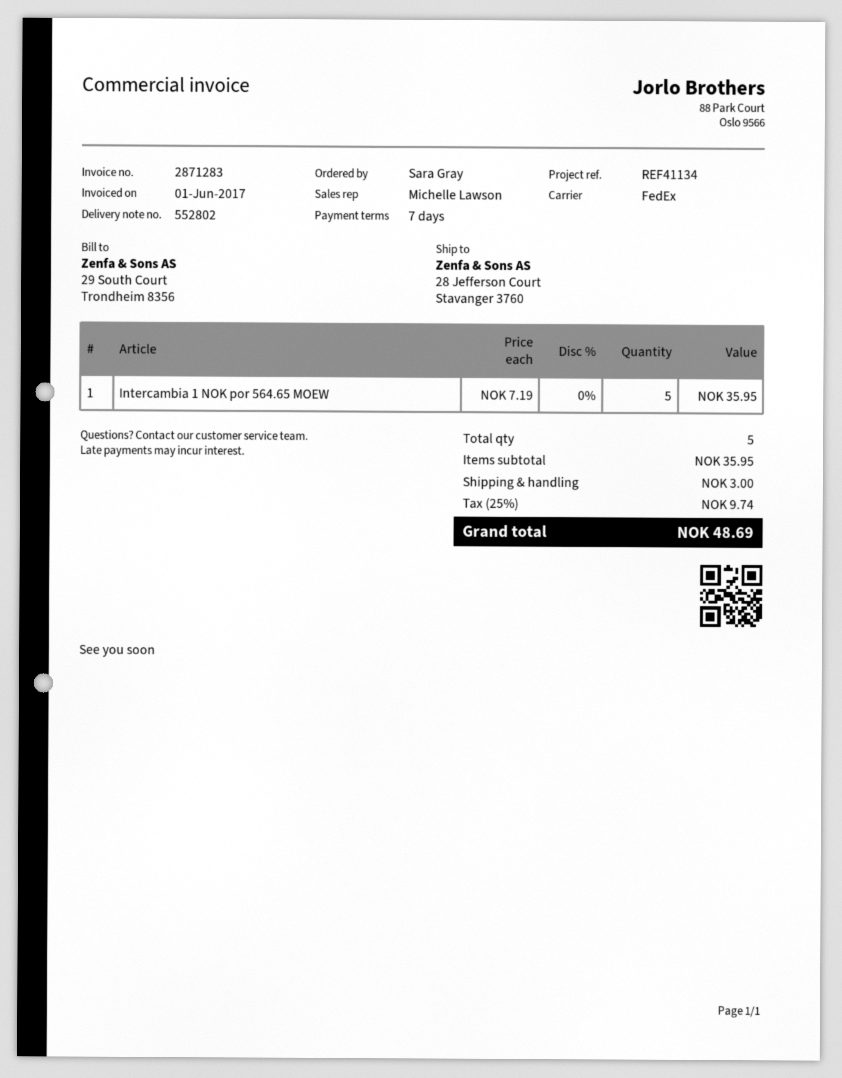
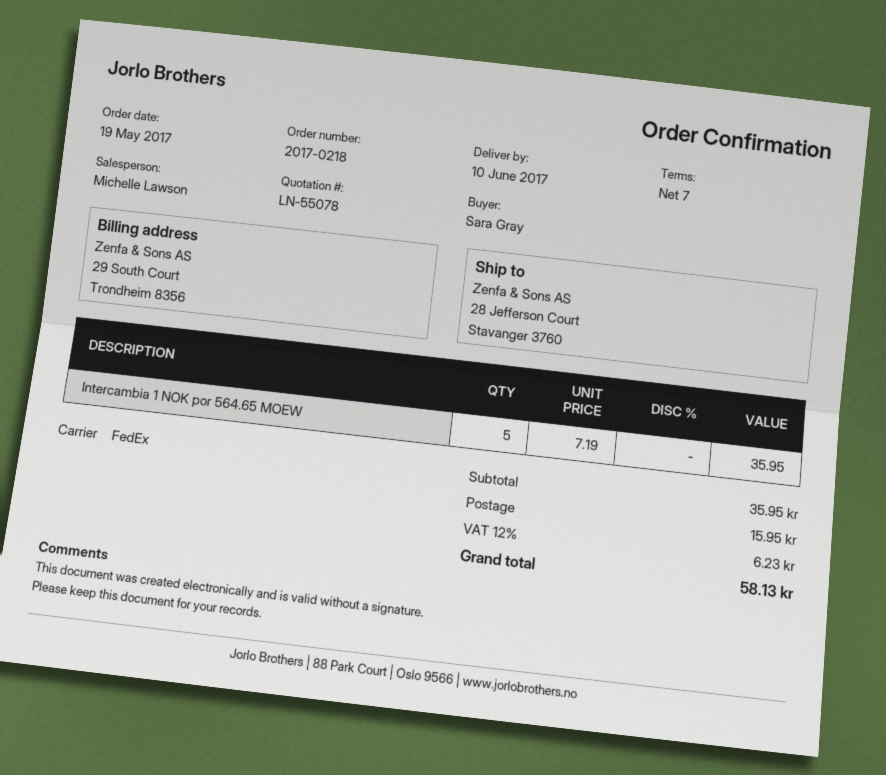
shipping: 3.00 -> 15.95
tax: 25% = 9.74 -> 12% = 6.23
total: 48.69 -> 58.13

